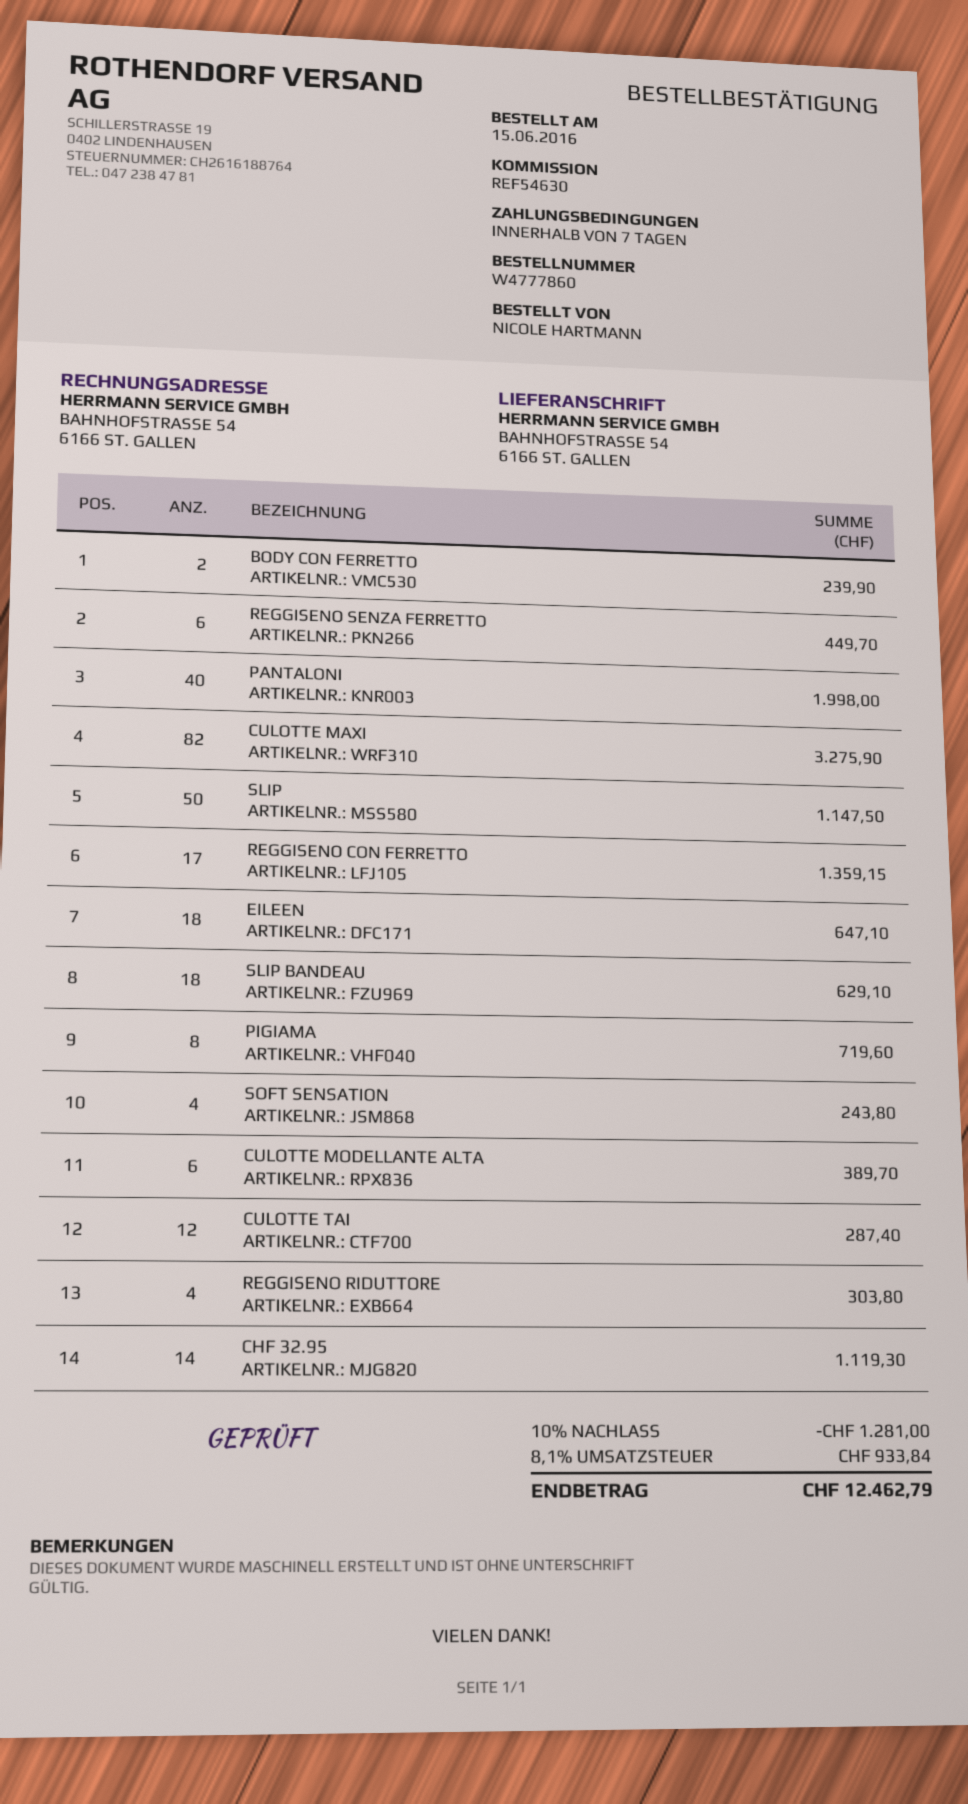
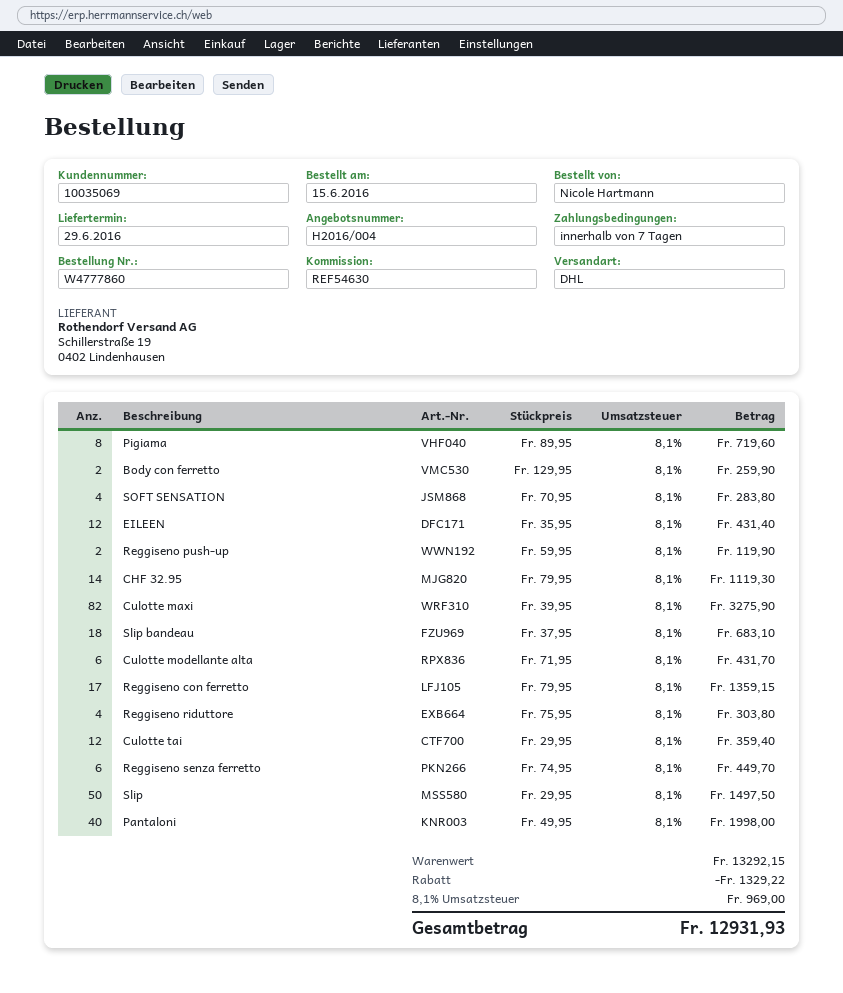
BODY CON FERRETTO: 2 for 239.90 -> 2 for 259.90
SLIP: 50 for 1147.50 -> 50 for 1497.50
EILEEN: 18 for 647.10 -> 12 for 431.40
SLIP BANDEAU: 18 for 629.10 -> 18 for 683.10
SOFT SENSATION: 4 for 243.80 -> 4 for 283.80
CULOTTE MODELLANTE ALTA: 6 for 389.70 -> 6 for 431.70
CULOTTE TAI: 12 for 287.40 -> 12 for 359.40
Reggiseno push-up: none -> 2 for 119.90
discount: 1281.00 -> 1329.22
tax: 8.1% = 933.84 -> 8.1% = 969.00
total: 12462.79 -> 12931.93

